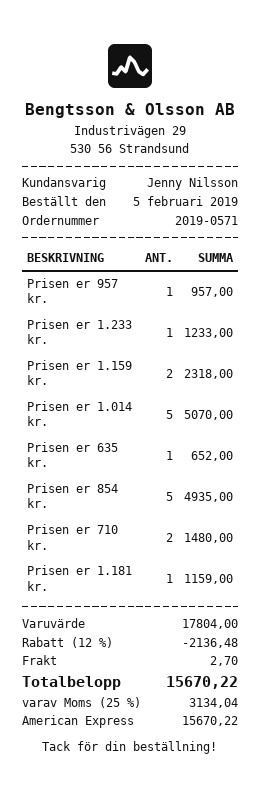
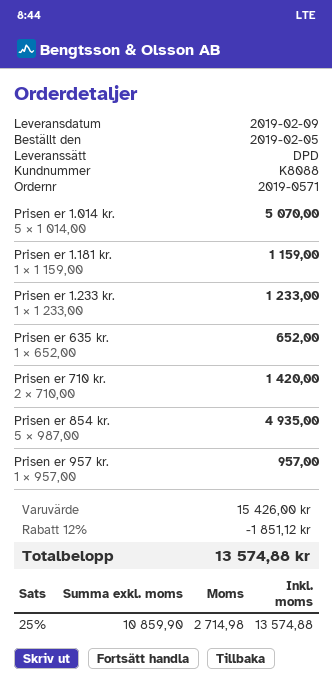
Prisen er 1.159 kr.: 2 for 2318.00 -> none
Prisen er 710 kr.: 2 for 1480.00 -> 2 for 1420.00
subtotal: 17804.00 -> 15426.00
discount: 12% = 2136.48 -> 12% = 1851.12
shipping: 2.70 -> none
tax: 25% = 3134.04 -> 25% = 2714.98
total: 15670.22 -> 13574.88

